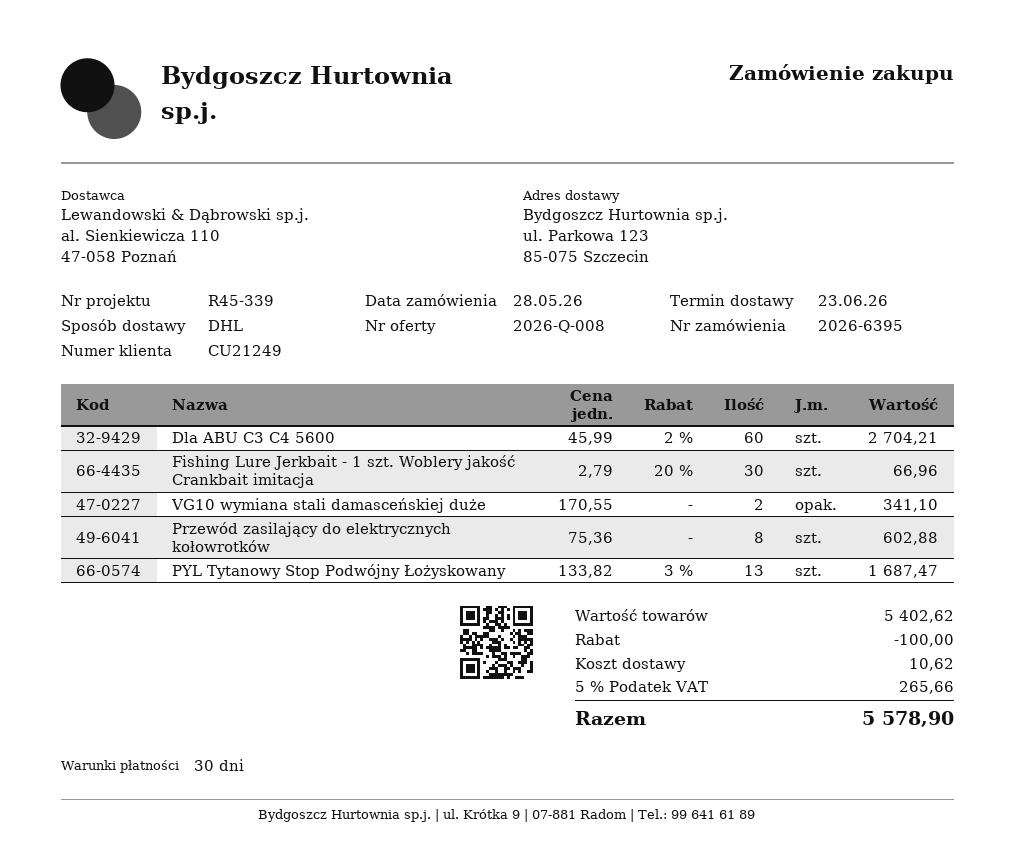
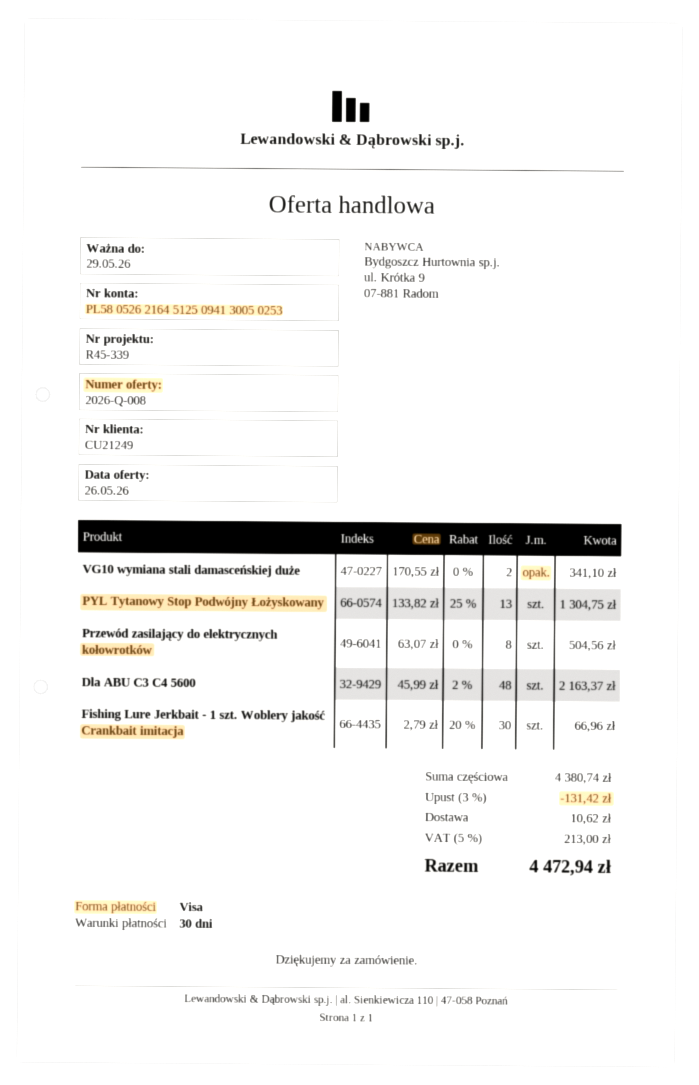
Dla ABU C3 C4 5600: 60 x 45.99 - 2% = 2704.21 -> 48 x 45.99 - 2% = 2163.37
Przewód zasilający do elektrycznych kołowrotków: 8 x 75.36 = 602.88 -> 8 x 63.07 = 504.56
PYL Tytanowy Stop Podwójny Łożyskowany: 13 x 133.82 - 3% = 1687.47 -> 13 x 133.82 - 25% = 1304.75
subtotal: 5402.62 -> 4380.74
discount: 100.00 -> 131.42
tax: 5% = 265.66 -> 5% = 213.00
total: 5578.90 -> 4472.94

